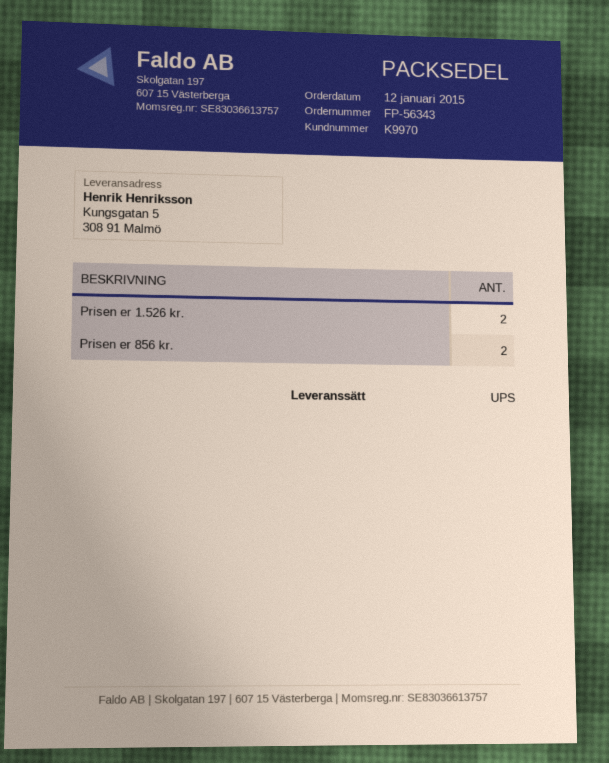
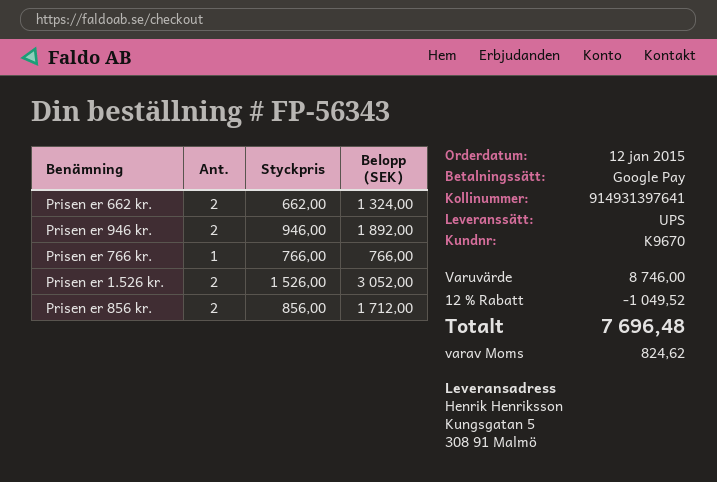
customer number: K9970 -> K9670
Prisen er 662 kr.: none -> 2
Prisen er 946 kr.: none -> 2
Prisen er 766 kr.: none -> 1

